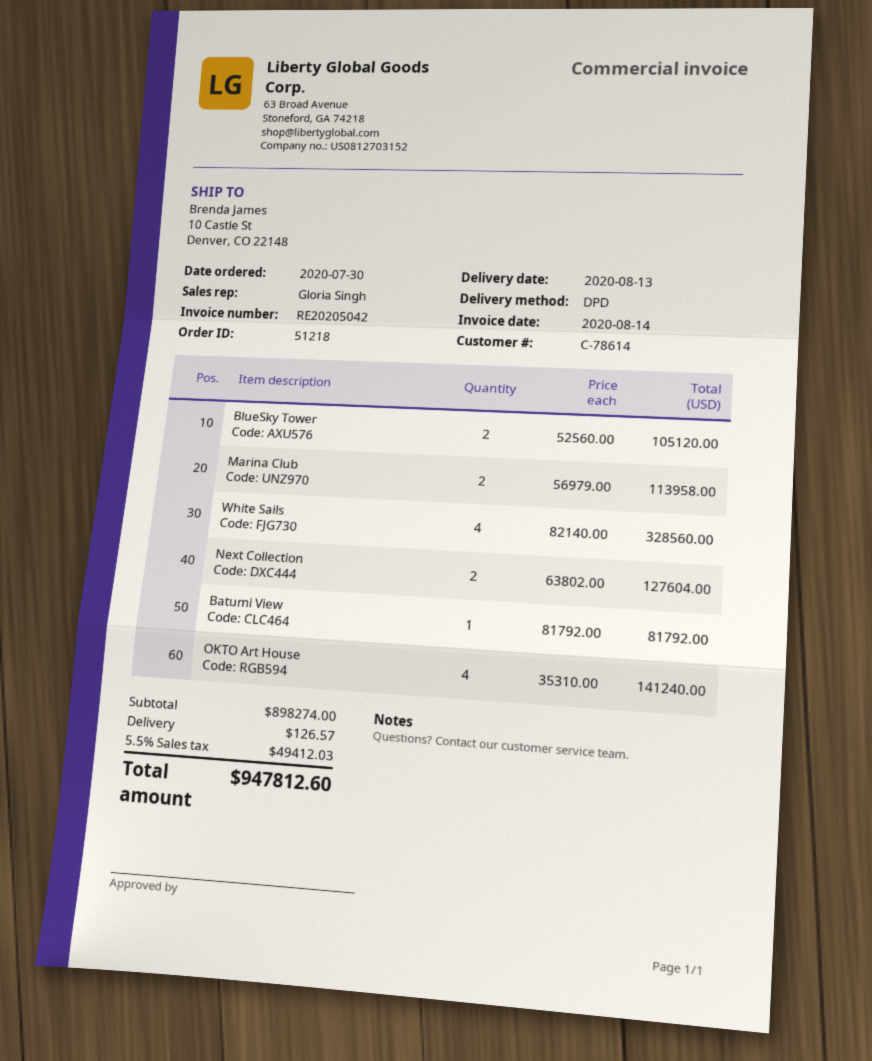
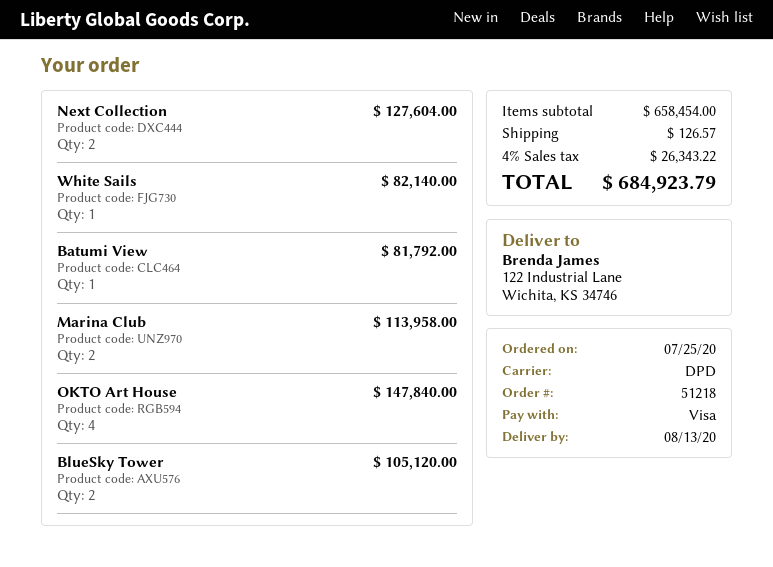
order date: 2020-07-30 -> 2020-07-25
ship to: 10 Castle St, Denver, CO 22148 -> 122 Industrial Lane, Wichita, KS 34746
White Sails: 4 for 328560.00 -> 1 for 82140.00
OKTO Art House: 4 for 141240.00 -> 4 for 147840.00
subtotal: 898274.00 -> 658454.00
tax: 5.5% = 49412.03 -> 4% = 26343.22
total: 947812.60 -> 684923.79

